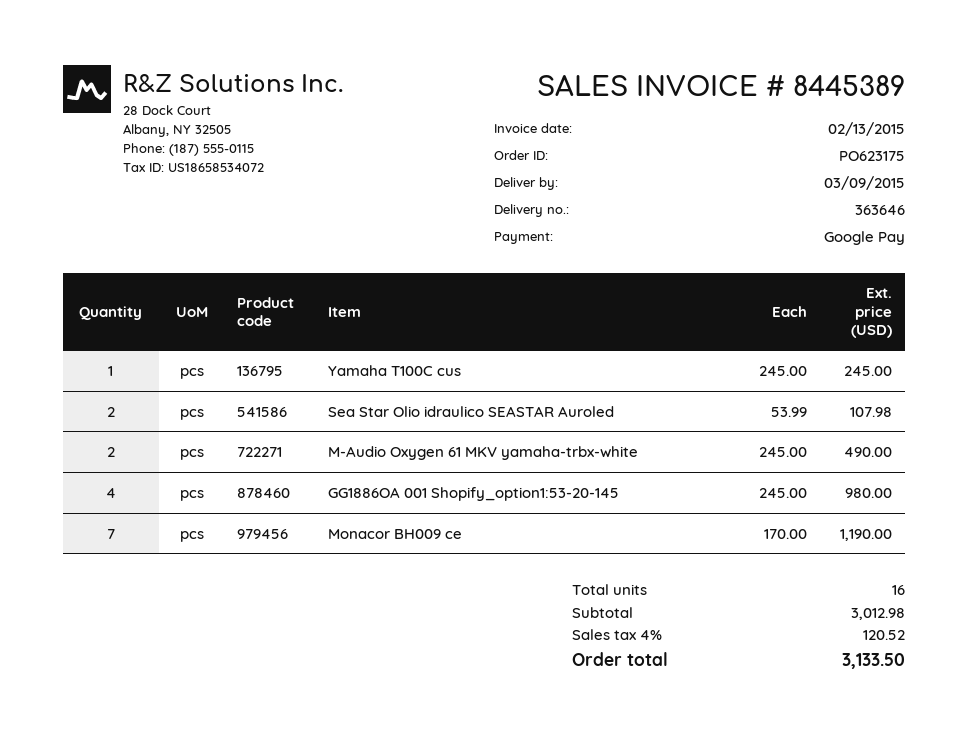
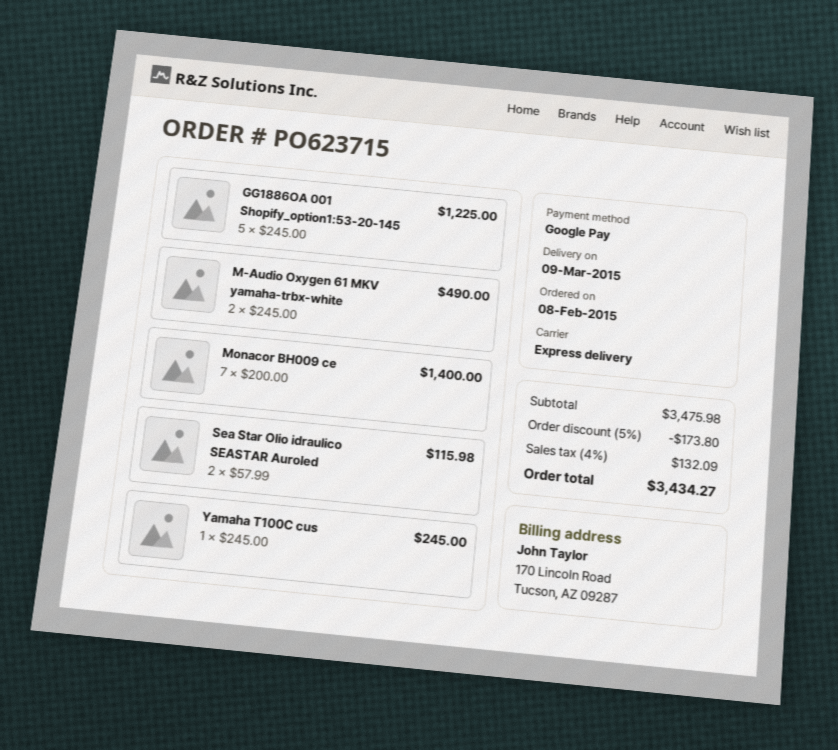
order number: PO623175 -> PO623715
Sea Star Olio idraulico SEASTAR Auroled: 2 x 53.99 = 107.98 -> 2 x 57.99 = 115.98
GG1886OA 001 Shopify_option1:53-20-145: 4 x 245.00 = 980.00 -> 5 x 245.00 = 1225.00
Monacor BH009 ce: 7 x 170.00 = 1190.00 -> 7 x 200.00 = 1400.00
subtotal: 3012.98 -> 3475.98
discount: none -> 5% = 173.80
tax: 4% = 120.52 -> 4% = 132.09
total: 3133.50 -> 3434.27

